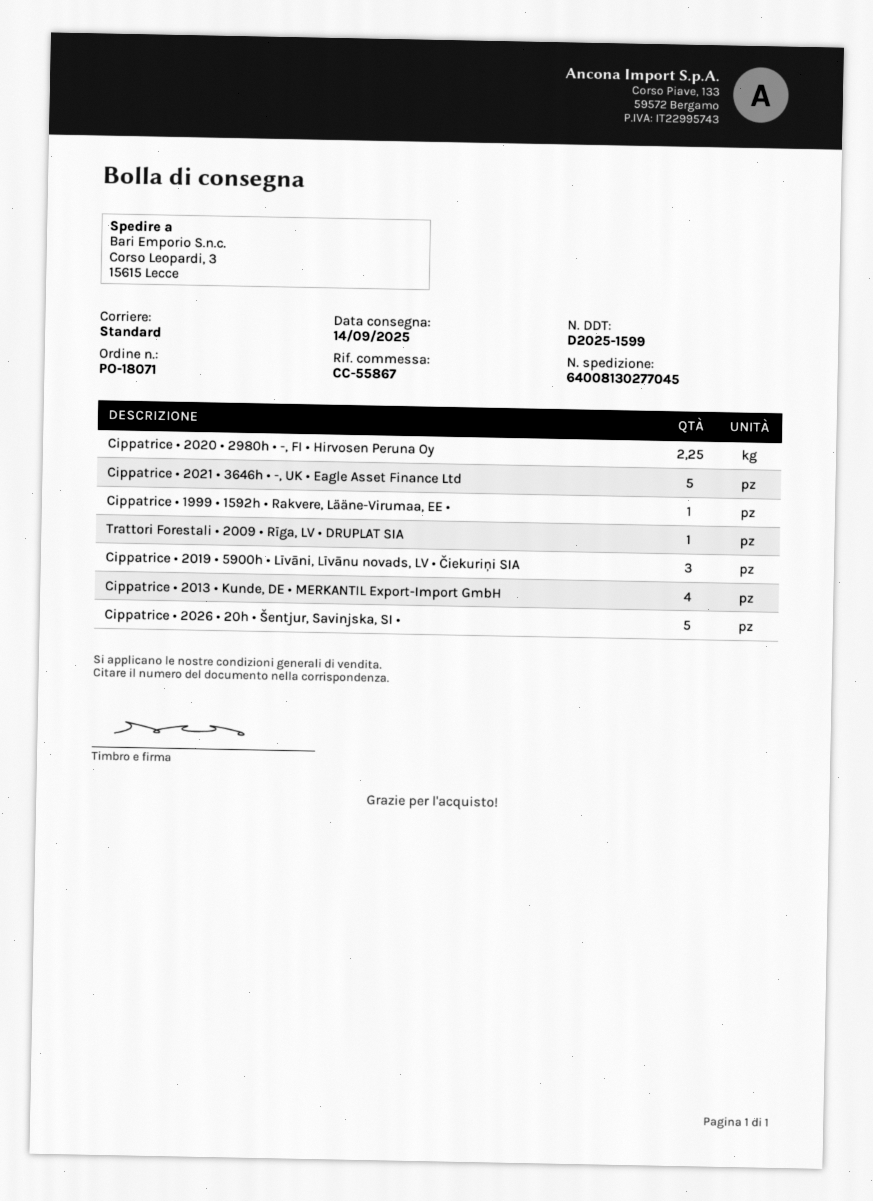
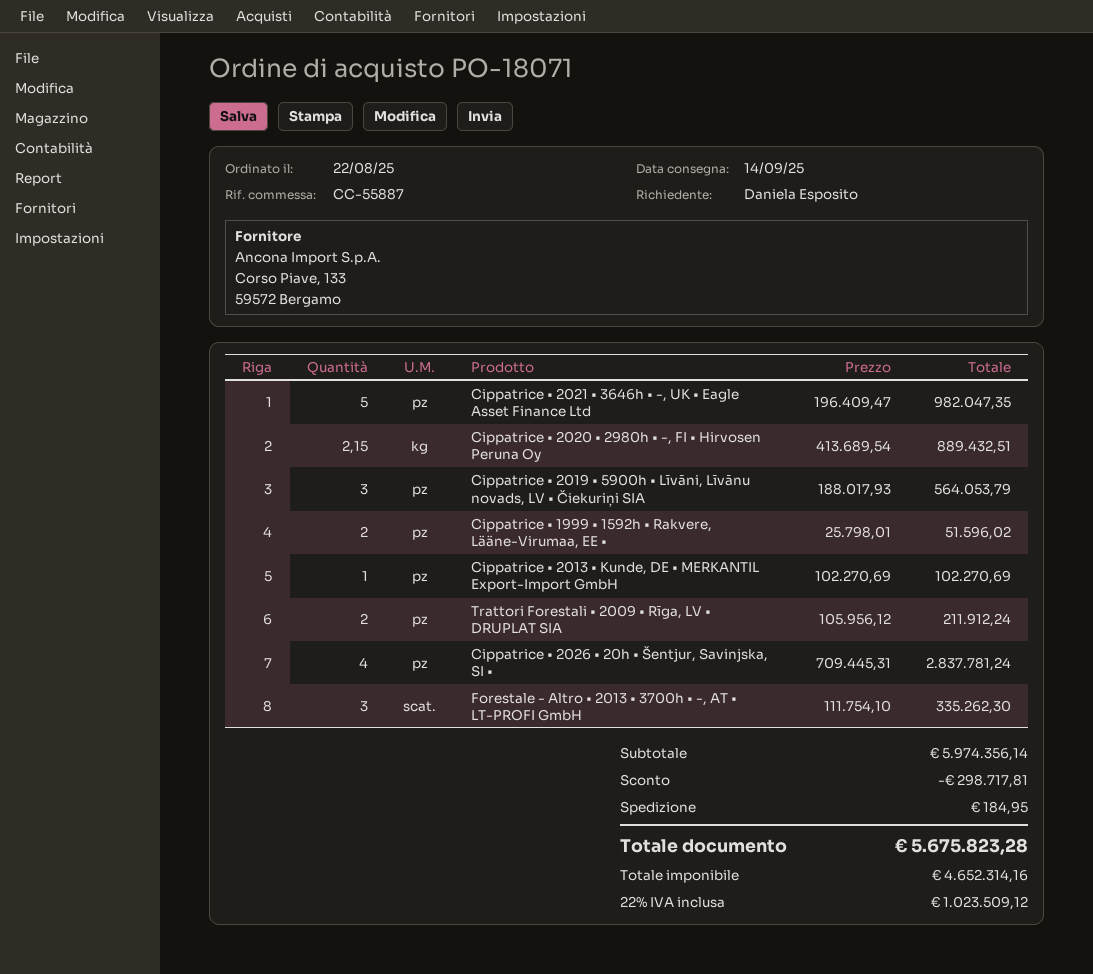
reference: CC-55867 -> CC-55887
Cippatrice • 2020 • 2980h • -, FI • Hirvosen Peruna Oy: 2.25 -> 2.15
Cippatrice • 1999 • 1592h • Rakvere, Lääne-Virumaa, EE •: 1 -> 2
Trattori Forestali • 2009 • Rīga, LV • DRUPLAT SIA: 1 -> 2
Cippatrice • 2013 • Kunde, DE • MERKANTIL Export-Import GmbH: 4 -> 1
Cippatrice • 2026 • 20h • Šentjur, Savinjska, SI •: 5 -> 4
Forestale - Altro • 2013 • 3700h • -, AT • LT-PROFI GmbH: none -> 3

